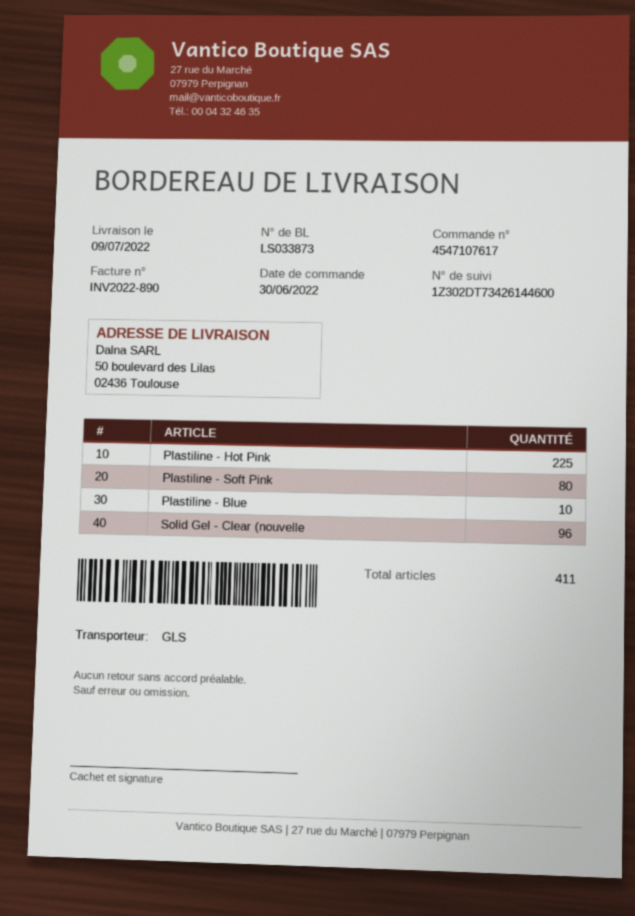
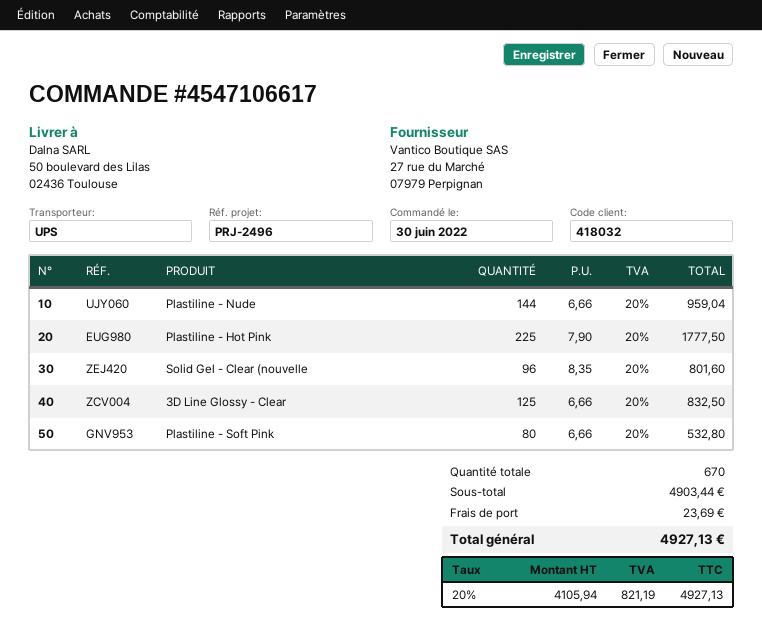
order number: 4547107617 -> 4547106617
shipping method: GLS -> UPS
Plastiline - Blue: 10 -> none
Plastiline - Nude: none -> 144
3D Line Glossy - Clear: none -> 125
total quantity: 411 -> 670

